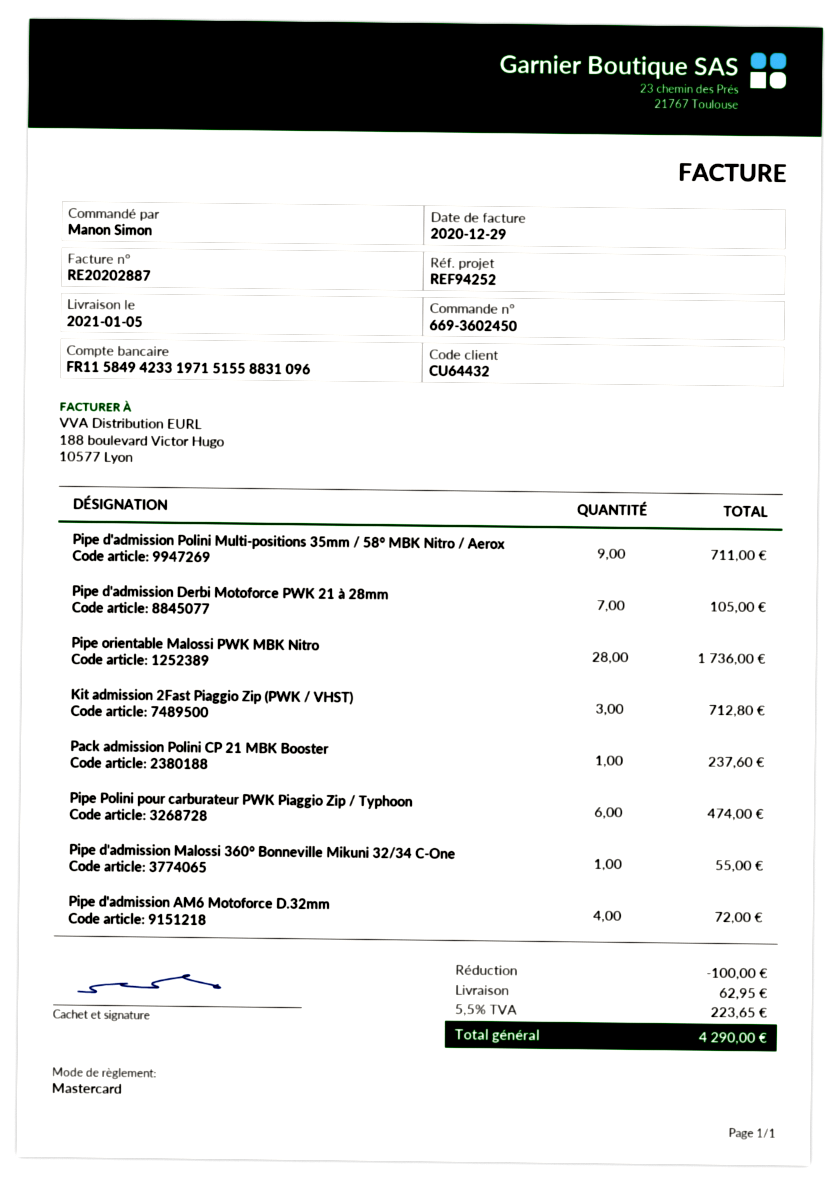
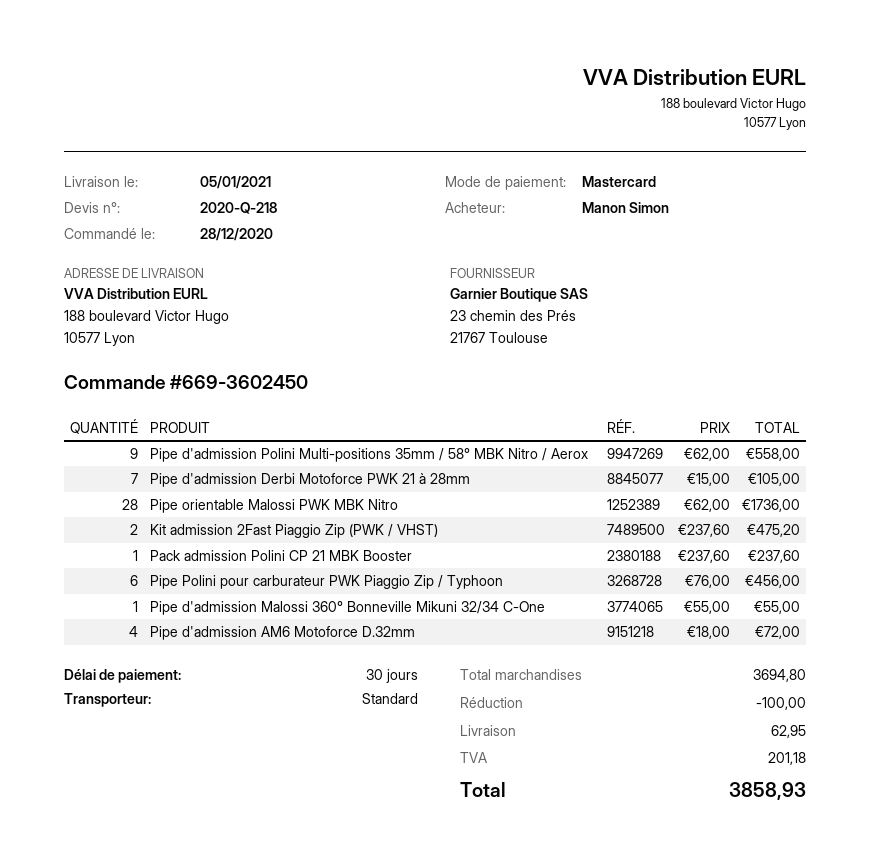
Pipe d'admission Polini Multi-positions 35mm / 58° MBK Nitro / Aerox: 9 for 711.00 -> 9 for 558.00
Kit admission 2Fast Piaggio Zip (PWK / VHST): 3 for 712.80 -> 2 for 475.20
Pipe Polini pour carburateur PWK Piaggio Zip / Typhoon: 6 for 474.00 -> 6 for 456.00
tax: 223.65 -> 201.18
total: 4290.00 -> 3858.93

